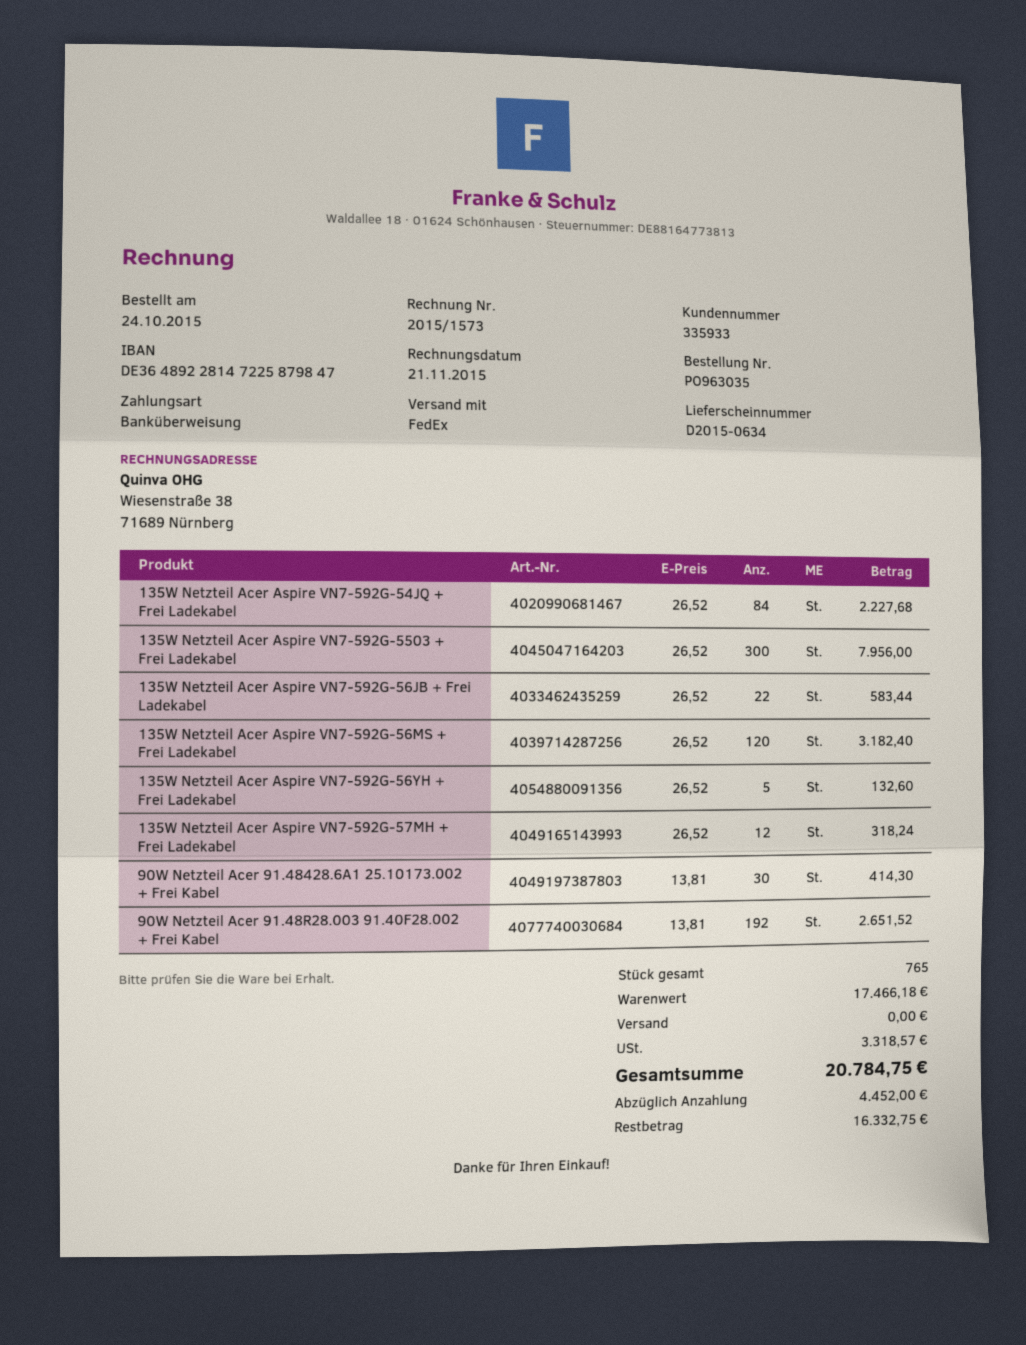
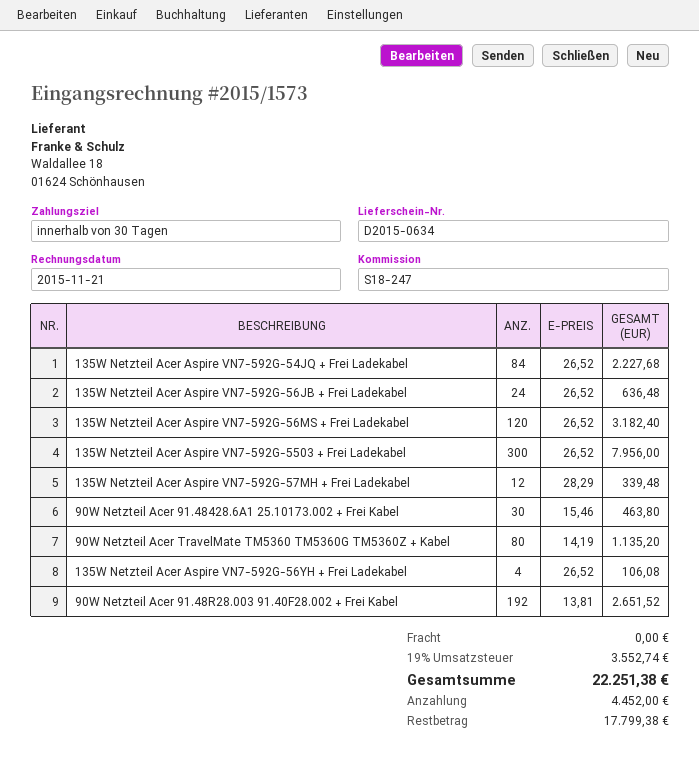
135W Netzteil Acer Aspire VN7-592G-56JB + Frei Ladekabel: 22 x 26.52 = 583.44 -> 24 x 26.52 = 636.48
135W Netzteil Acer Aspire VN7-592G-56YH + Frei Ladekabel: 5 x 26.52 = 132.60 -> 4 x 26.52 = 106.08
135W Netzteil Acer Aspire VN7-592G-57MH + Frei Ladekabel: 12 x 26.52 = 318.24 -> 12 x 28.29 = 339.48
90W Netzteil Acer 91.48428.6A1 25.10173.002 + Frei Kabel: 30 x 13.81 = 414.30 -> 30 x 15.46 = 463.80
90W Netzteil Acer TravelMate TM5360 TM5360G TM5360Z + Kabel: none -> 80 x 14.19 = 1135.20
tax: 3318.57 -> 3552.74
total: 20784.75 -> 22251.38
balance: 16332.75 -> 17799.38

